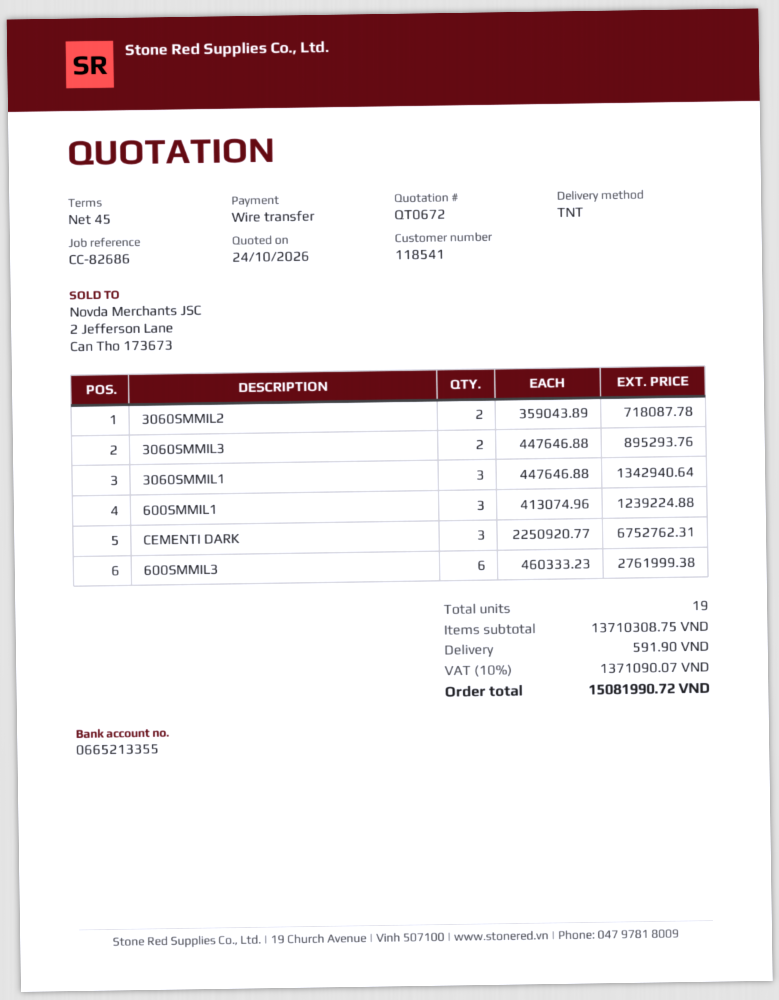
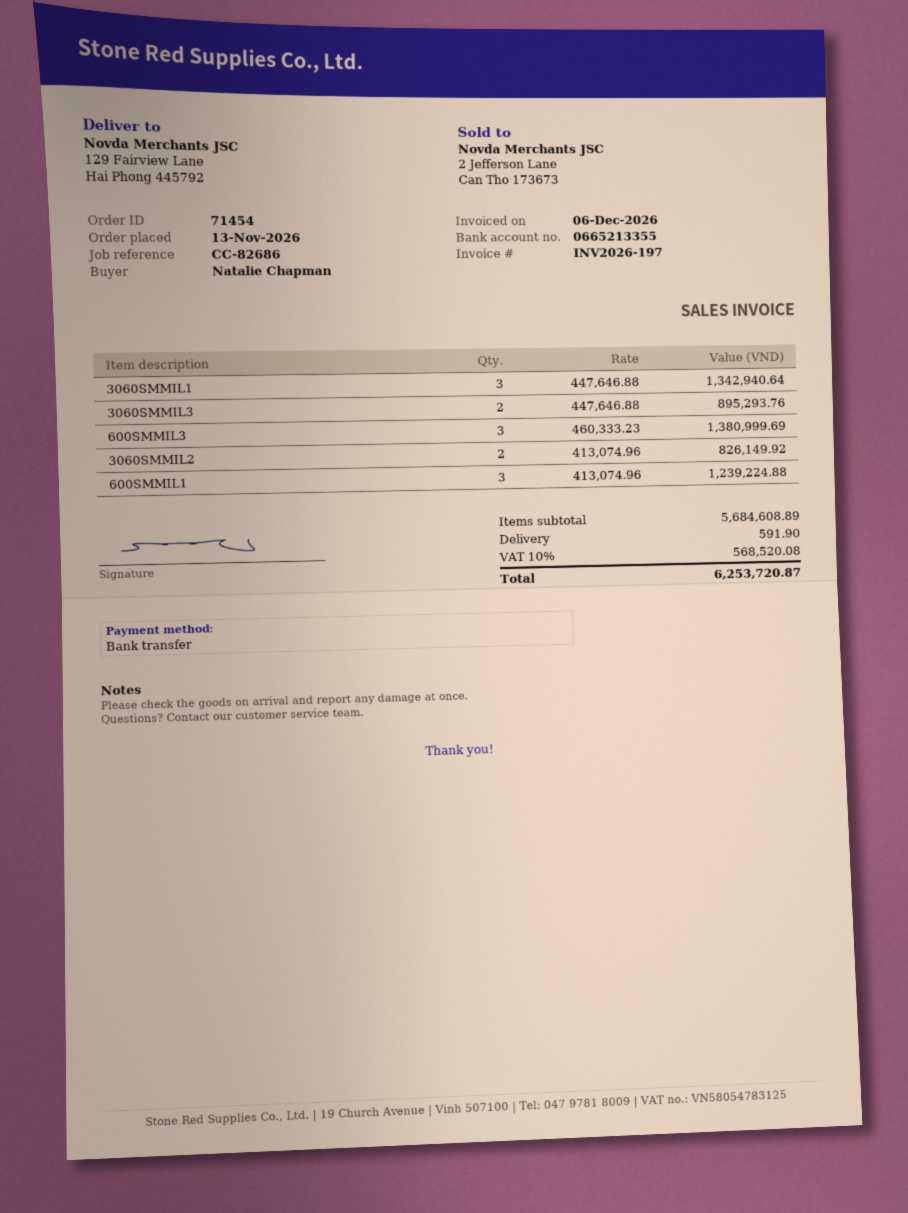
3060SMMIL2: 2 x 359043.89 = 718087.78 -> 2 x 413074.96 = 826149.92
CEMENTI DARK: 3 x 2250920.77 = 6752762.31 -> none
600SMMIL3: 6 x 460333.23 = 2761999.38 -> 3 x 460333.23 = 1380999.69
subtotal: 13710308.75 -> 5684608.89
tax: 10% = 1371090.07 -> 10% = 568520.08
total: 15081990.72 -> 6253720.87

